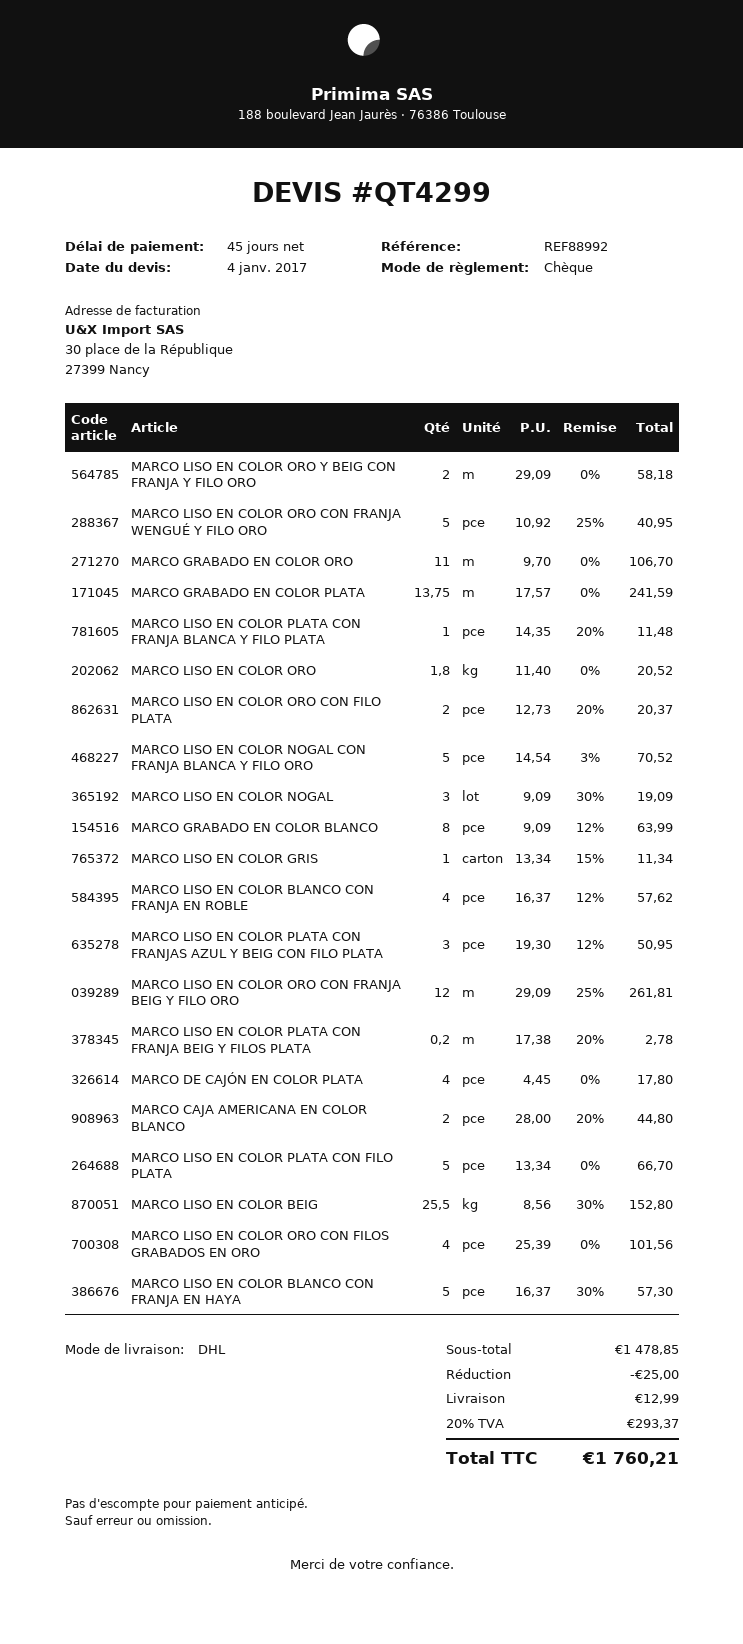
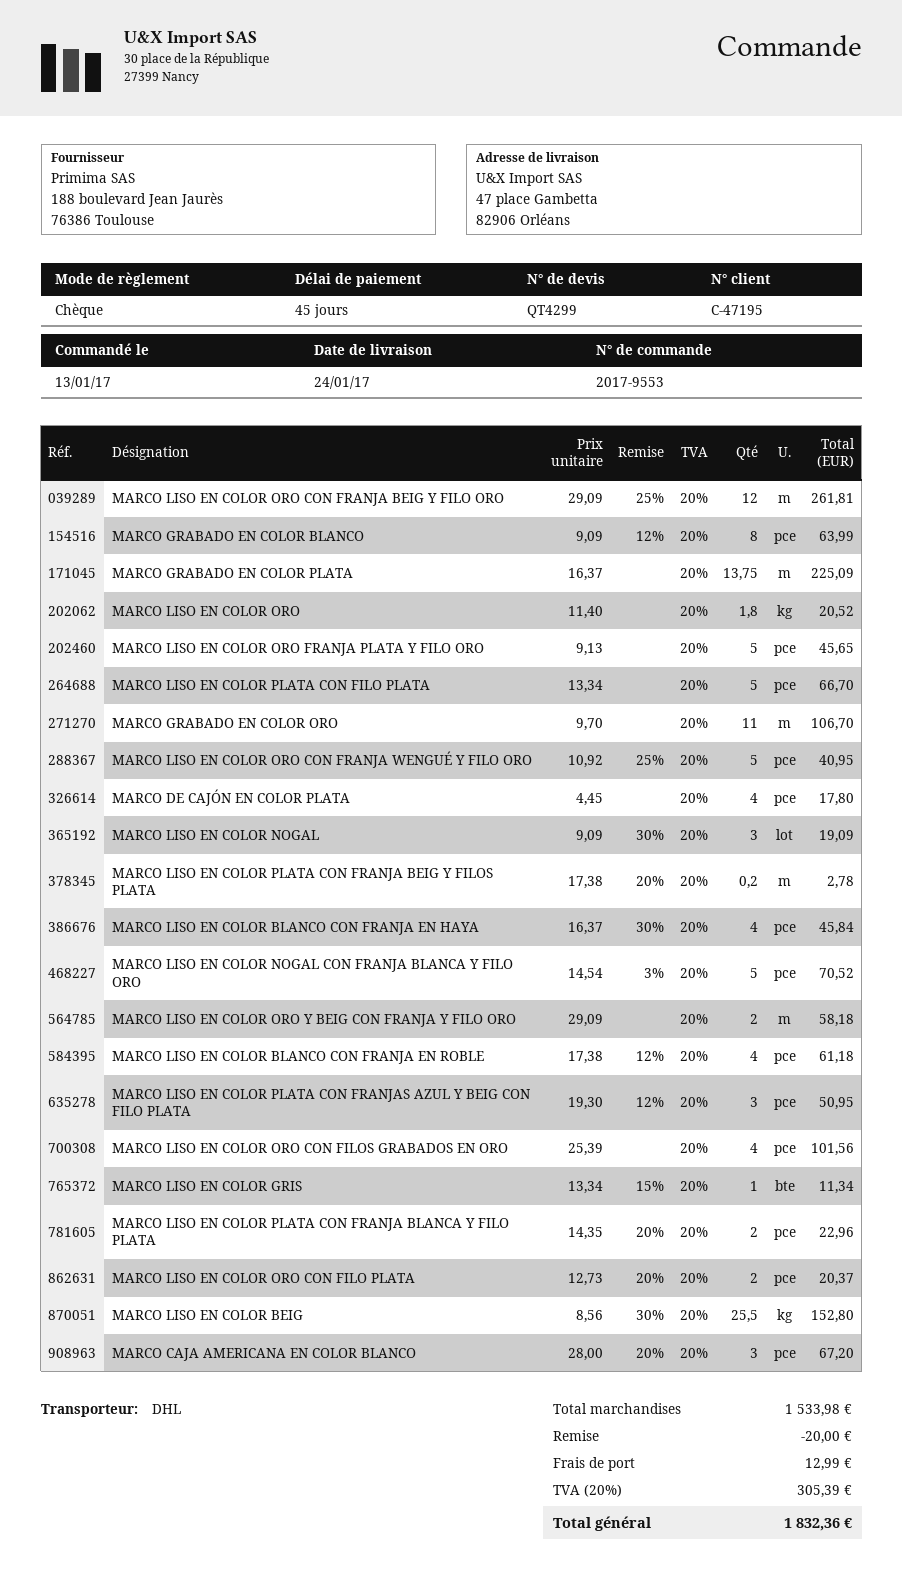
MARCO GRABADO EN COLOR PLATA: 13.75 x 17.57 = 241.59 -> 13.75 x 16.37 = 225.09
MARCO LISO EN COLOR PLATA CON FRANJA BLANCA Y FILO PLATA: 1 x 14.35 - 20% = 11.48 -> 2 x 14.35 - 20% = 22.96
MARCO LISO EN COLOR BLANCO CON FRANJA EN ROBLE: 4 x 16.37 - 12% = 57.62 -> 4 x 17.38 - 12% = 61.18
MARCO CAJA AMERICANA EN COLOR BLANCO: 2 x 28.00 - 20% = 44.80 -> 3 x 28.00 - 20% = 67.20
MARCO LISO EN COLOR BLANCO CON FRANJA EN HAYA: 5 x 16.37 - 30% = 57.30 -> 4 x 16.37 - 30% = 45.84
MARCO LISO EN COLOR ORO FRANJA PLATA Y FILO ORO: none -> 5 x 9.13 = 45.65
subtotal: 1478.85 -> 1533.98
discount: 25.00 -> 20.00
tax: 20% = 293.37 -> 20% = 305.39
total: 1760.21 -> 1832.36

